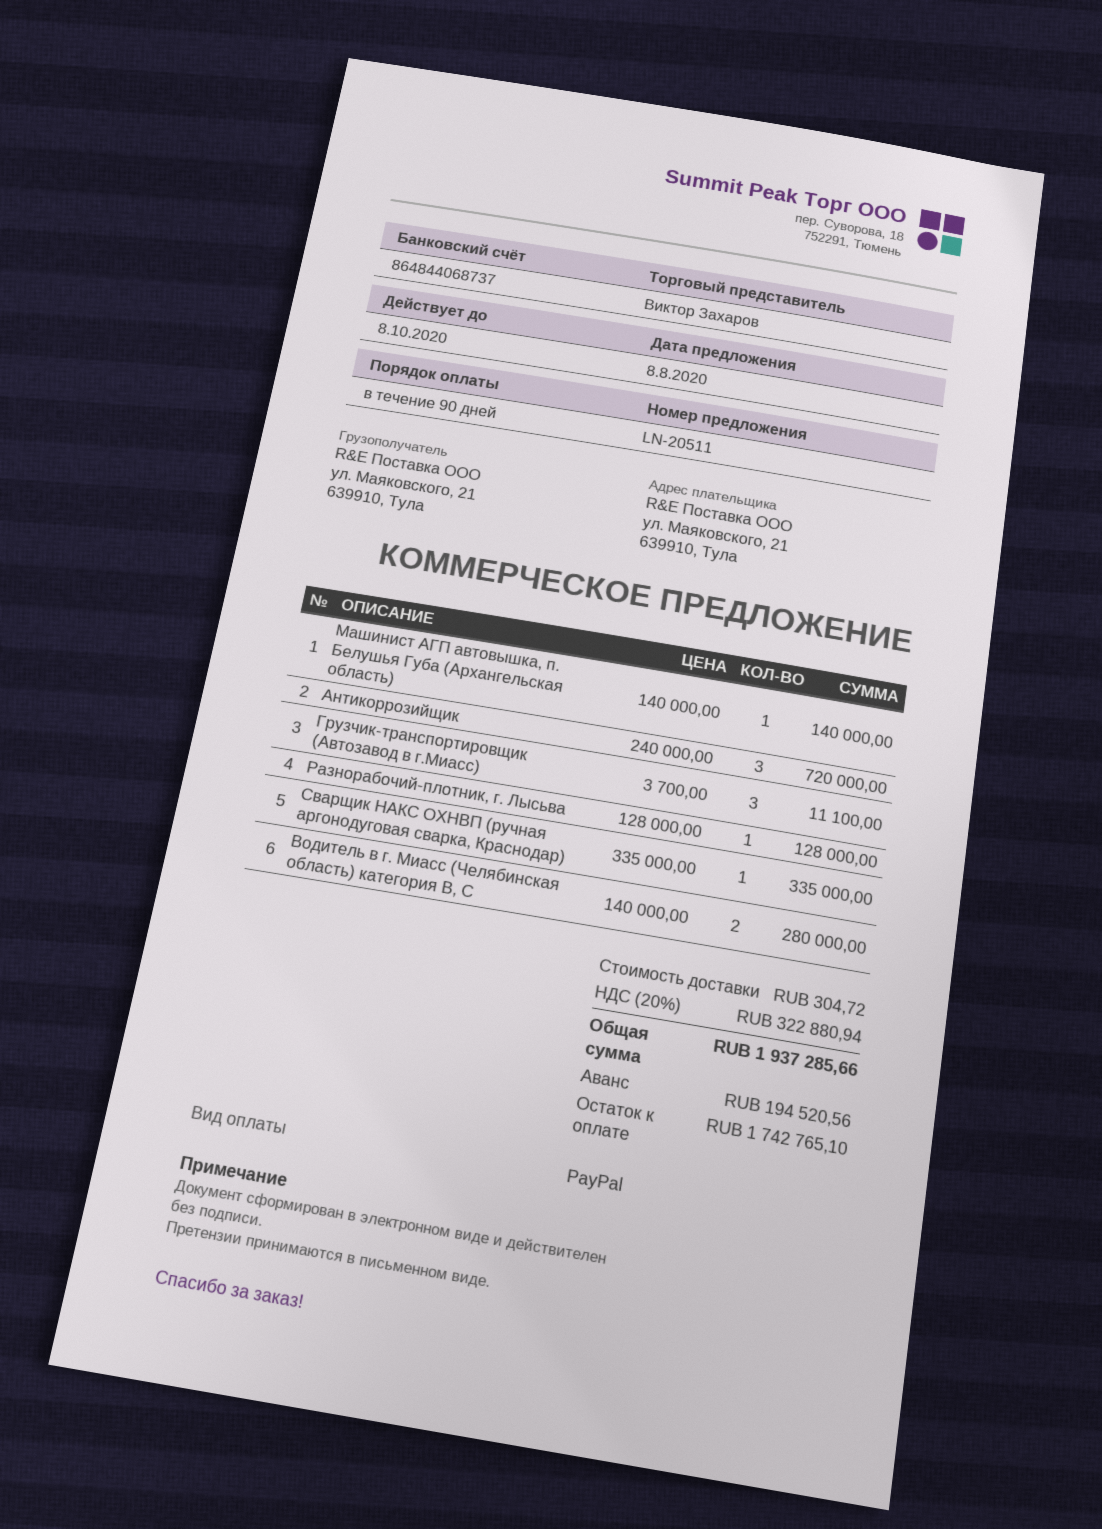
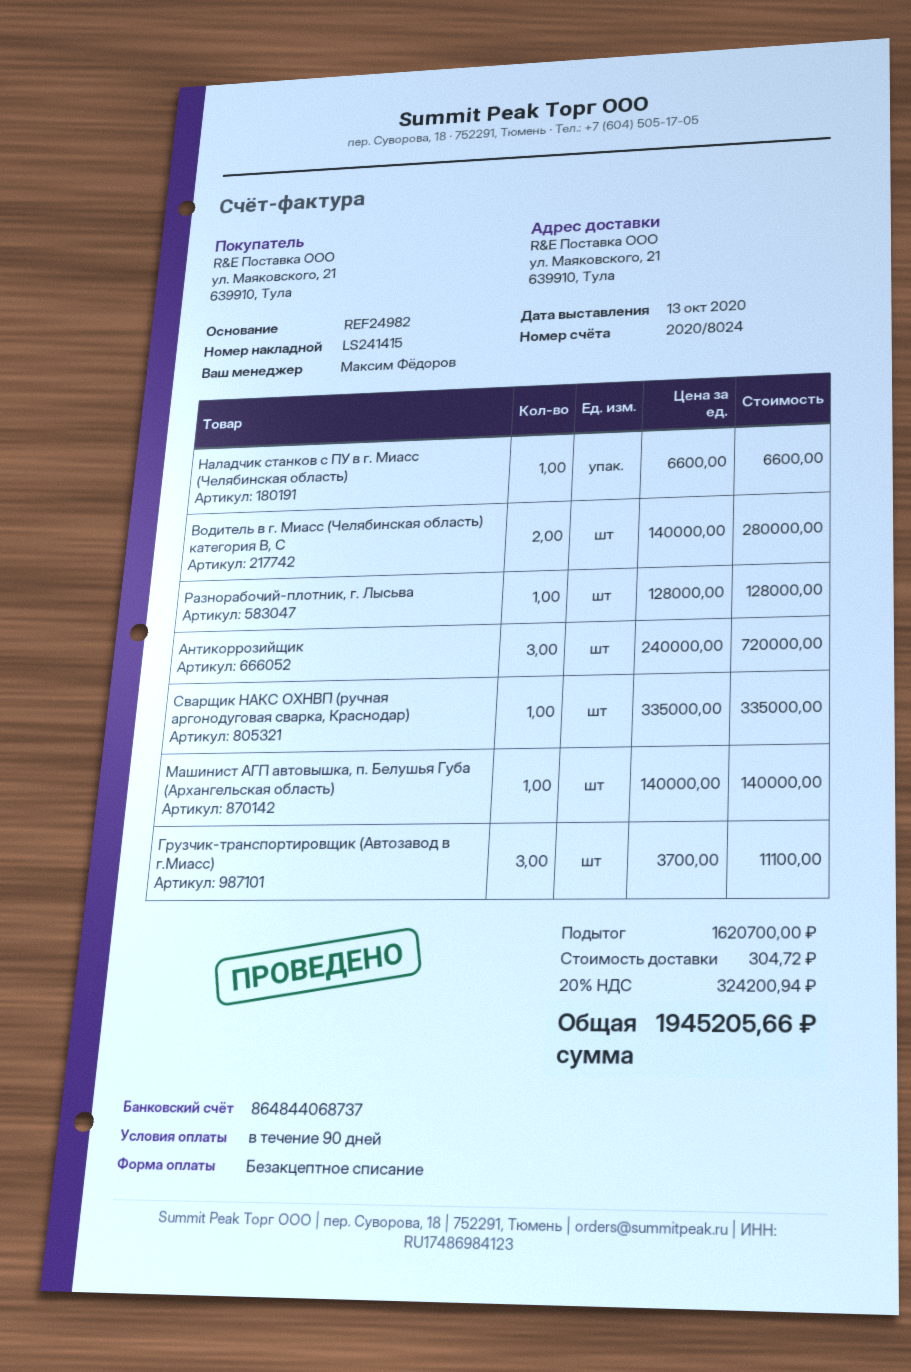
sales rep: Виктор Захаров -> Максим Фёдоров
payment method: PayPal -> direct debit
Наладчик станков с ПУ в г. Миасс (Челябинская область): none -> 1 x 6600.00 = 6600.00
tax: 20% = 322880.94 -> 20% = 324200.94
total: 1937285.66 -> 1945205.66

